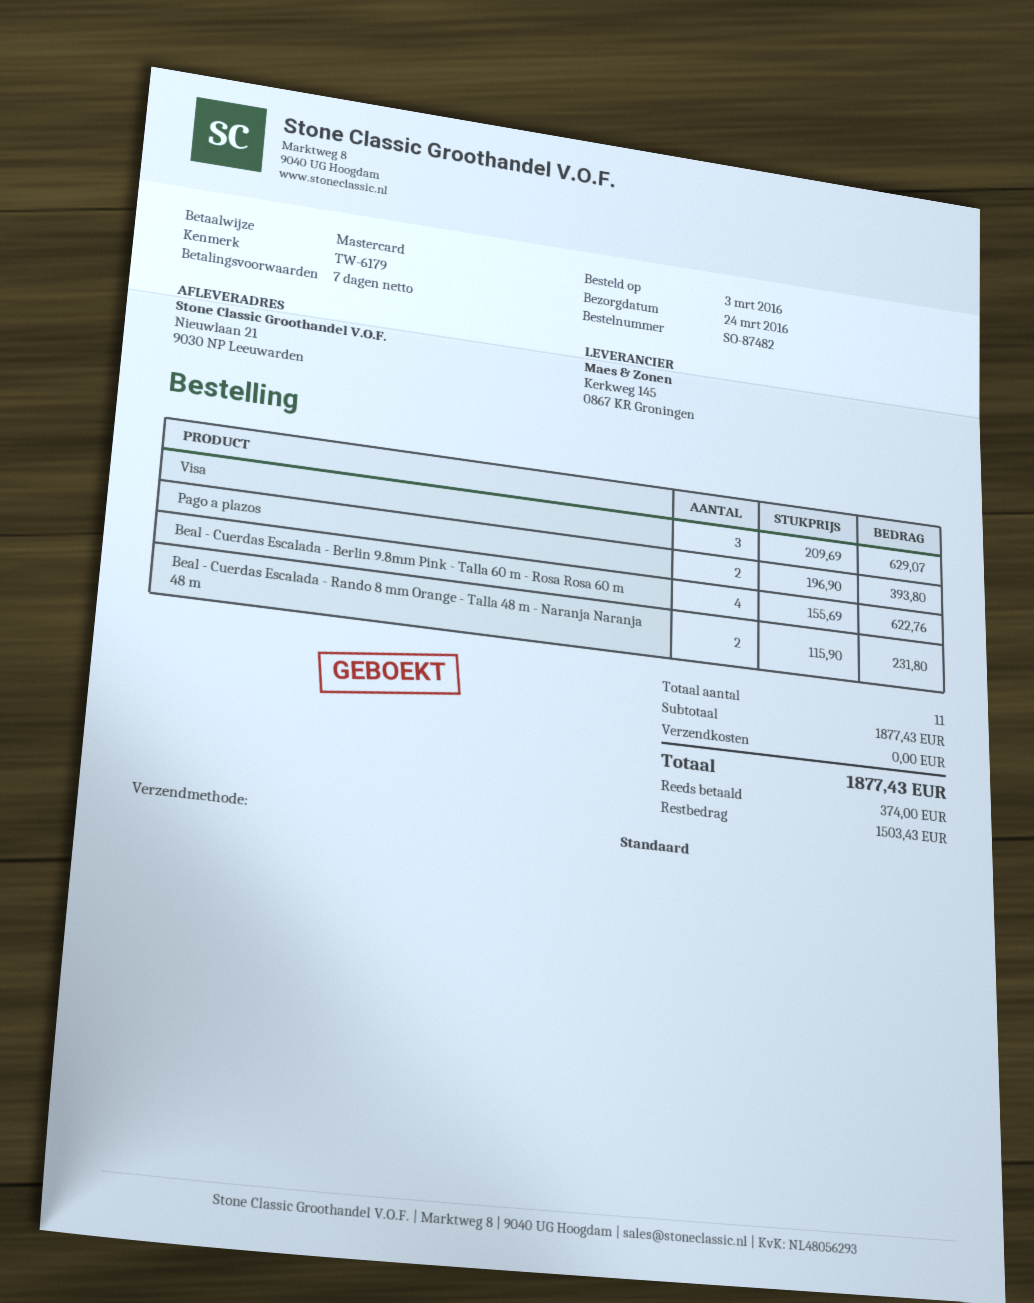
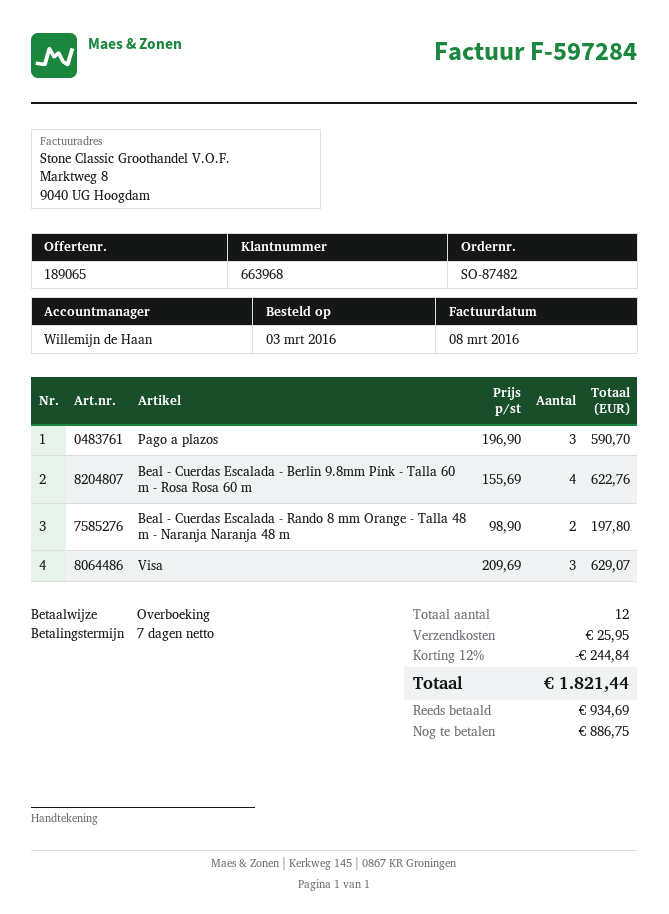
payment method: Mastercard -> bank transfer
Pago a plazos: 2 x 196.90 = 393.80 -> 3 x 196.90 = 590.70
Beal - Cuerdas Escalada - Rando 8 mm Orange - Talla 48 m - Naranja Naranja 48 m: 2 x 115.90 = 231.80 -> 2 x 98.90 = 197.80
total quantity: 11 -> 12
discount: none -> 12% = 244.84
shipping: 0.00 -> 25.95
total: 1877.43 -> 1821.44
deposit: 374.00 -> 934.69
balance: 1503.43 -> 886.75

